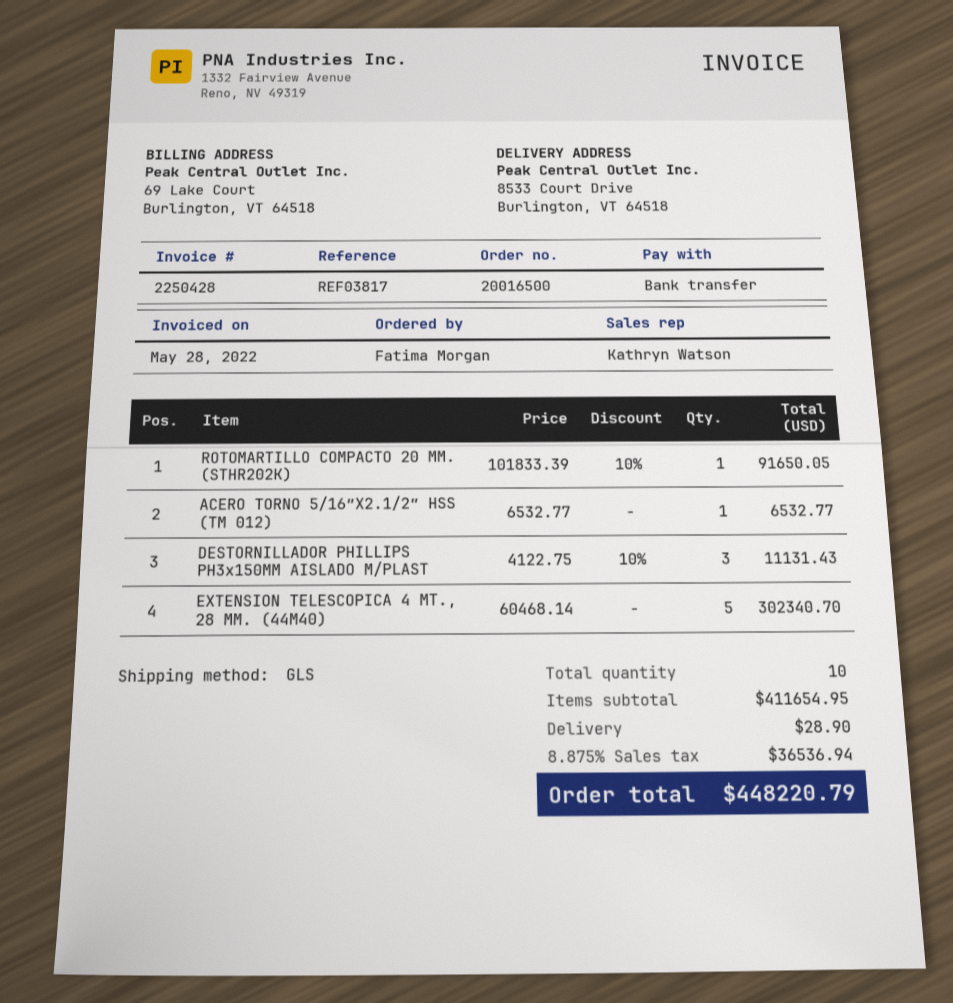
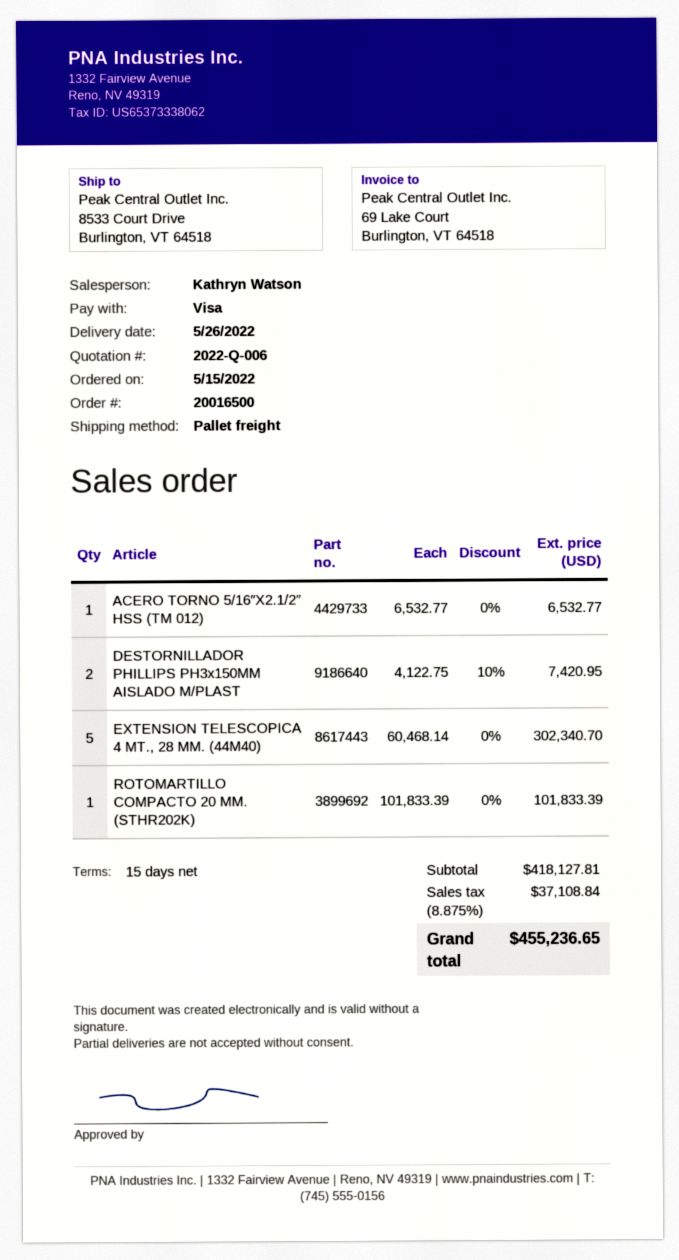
payment method: bank transfer -> Visa
shipping method: GLS -> pallet freight
ROTOMARTILLO COMPACTO 20 MM. (STHR202K): 1 x 101833.39 - 10% = 91650.05 -> 1 x 101833.39 = 101833.39
DESTORNILLADOR PHILLIPS PH3x150MM AISLADO M/PLAST: 3 x 4122.75 - 10% = 11131.43 -> 2 x 4122.75 - 10% = 7420.95
subtotal: 411654.95 -> 418127.81
shipping: 28.90 -> none
tax: 8.875% = 36536.94 -> 8.875% = 37108.84
total: 448220.79 -> 455236.65

